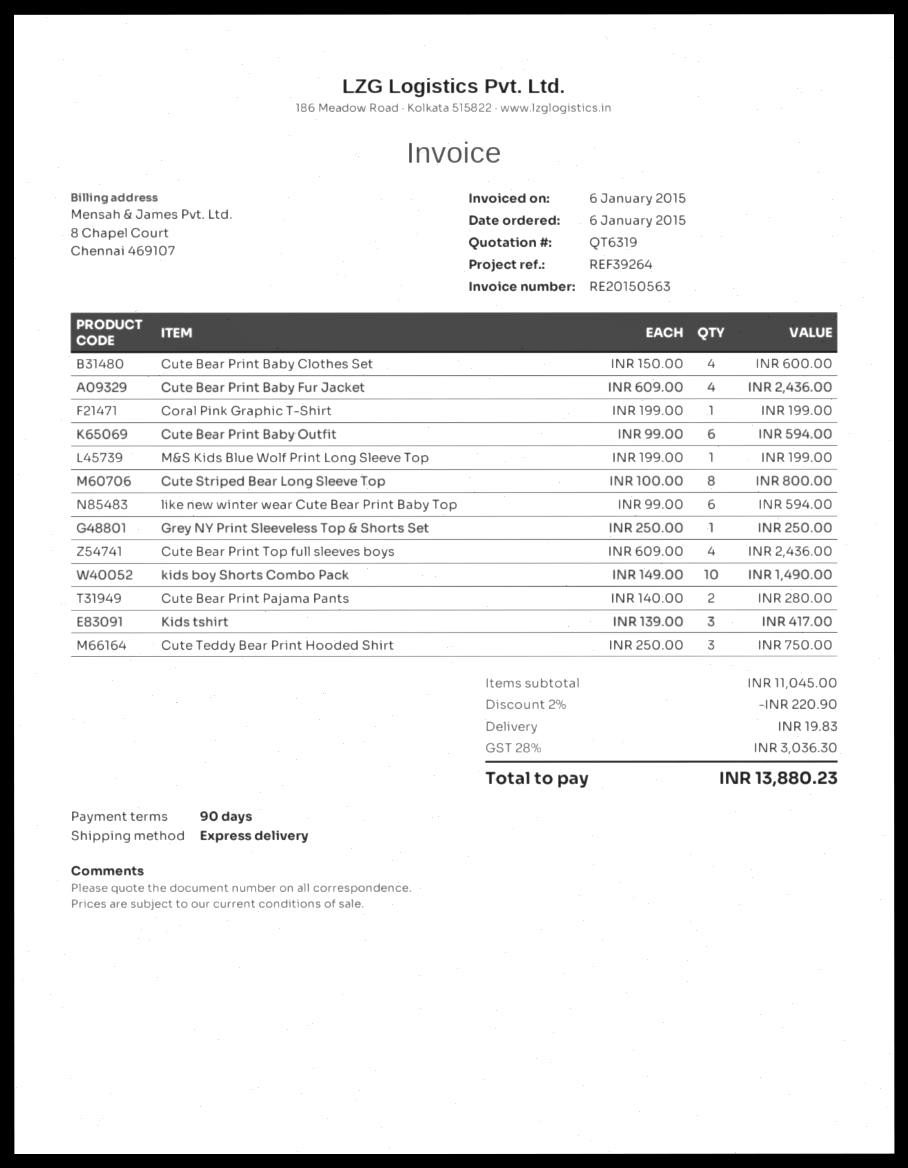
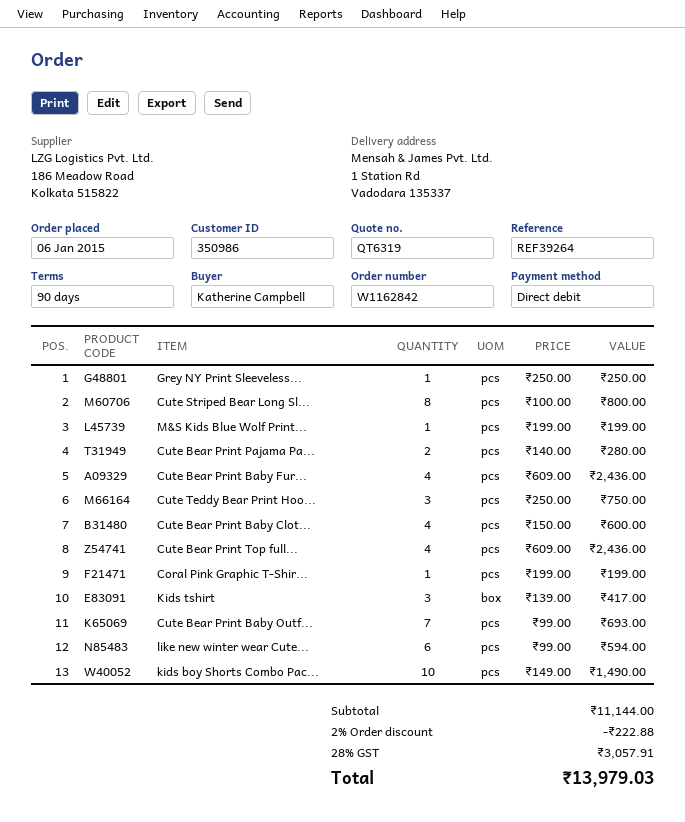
Cute Bear Print Baby Outfit: 6 x 99.00 = 594.00 -> 7 x 99.00 = 693.00
subtotal: 11045.00 -> 11144.00
discount: 2% = 220.90 -> 2% = 222.88
shipping: 19.83 -> none
tax: 28% = 3036.30 -> 28% = 3057.91
total: 13880.23 -> 13979.03

